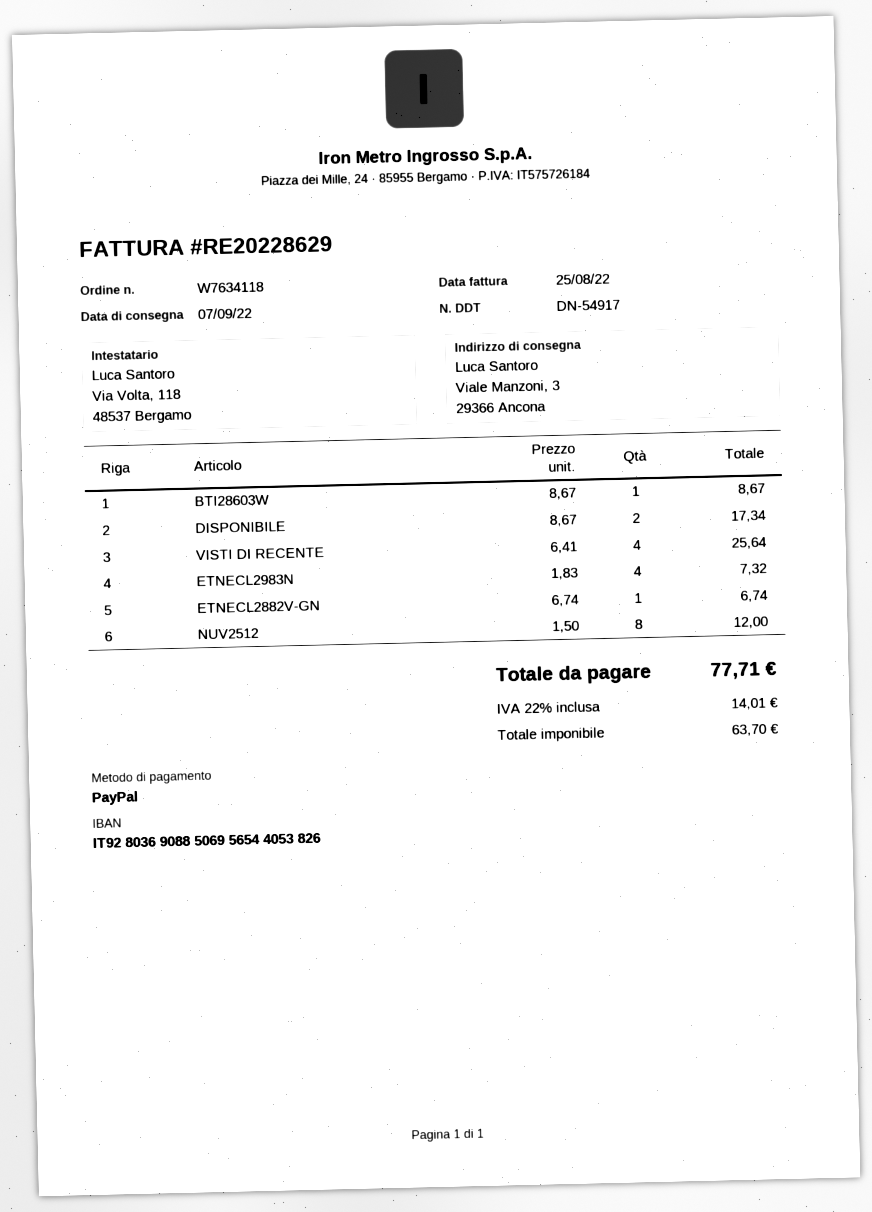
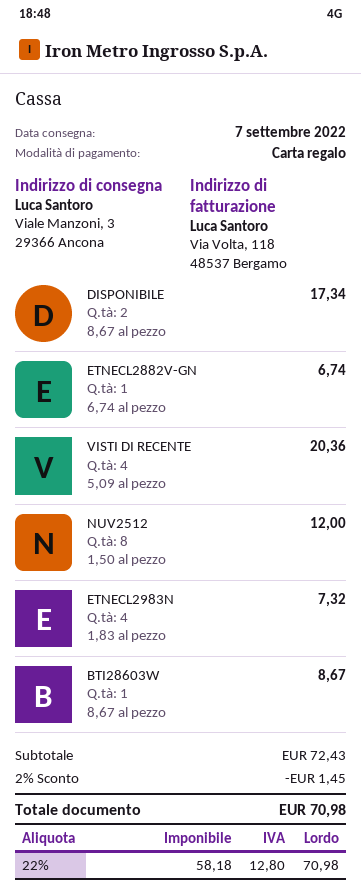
payment method: PayPal -> gift card
VISTI DI RECENTE: 4 x 6.41 = 25.64 -> 4 x 5.09 = 20.36
discount: none -> 2% = 1.45
net: 63.70 -> 58.18
tax: 22% = 14.01 -> 22% = 12.80
total: 77.71 -> 70.98

